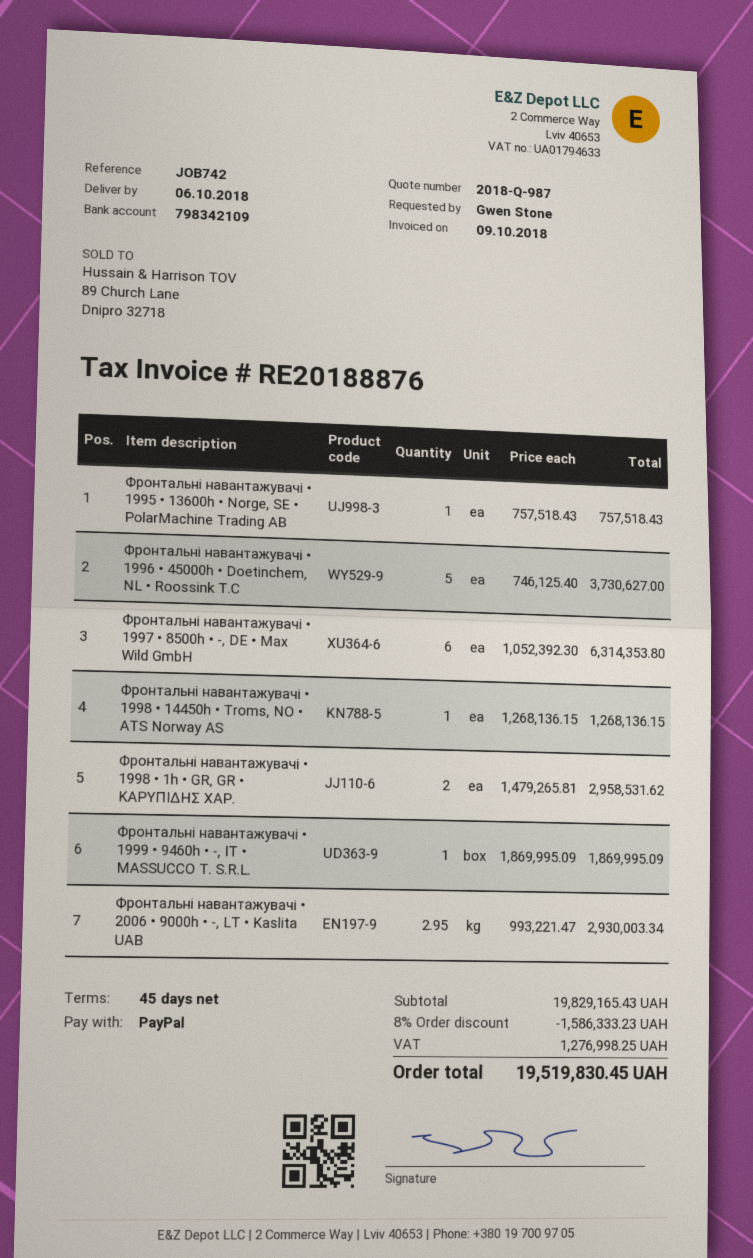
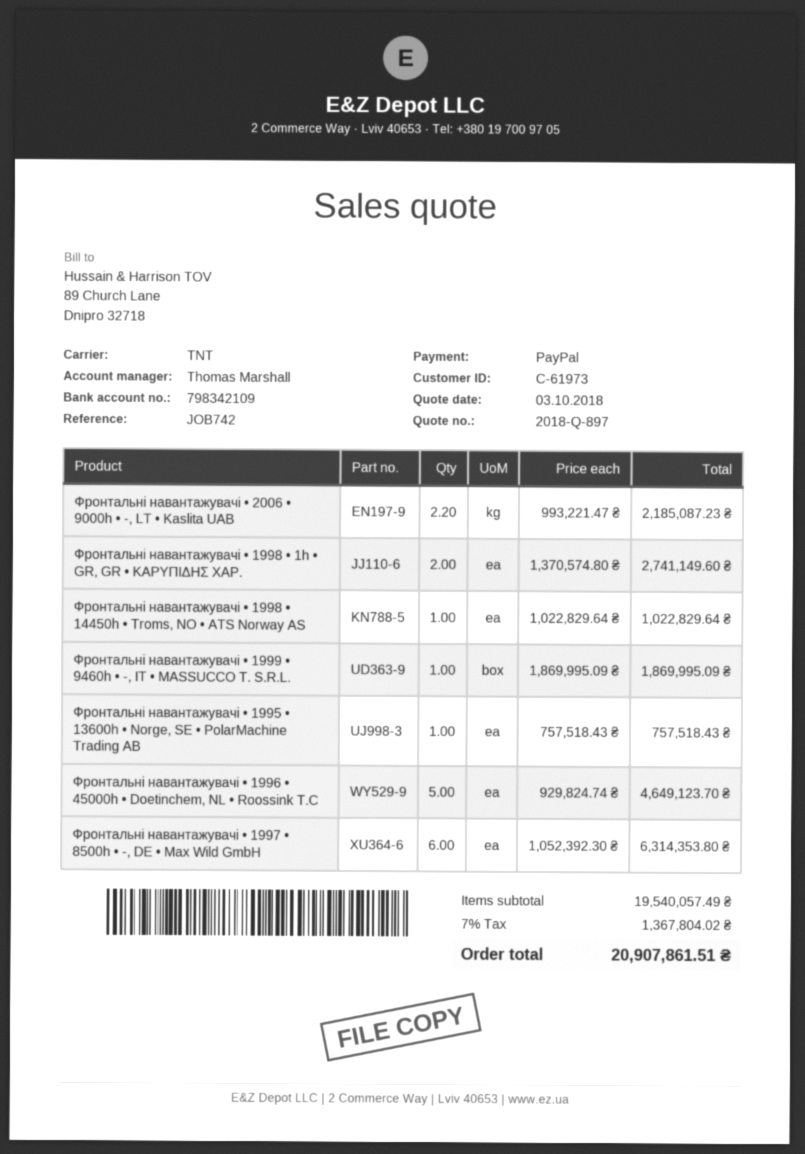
quote number: 2018-Q-987 -> 2018-Q-897
Фронтальні навантажувачі • 1996 • 45000h • Doetinchem, NL • Roossink T.C: 5 x 746125.40 = 3730627.00 -> 5 x 929824.74 = 4649123.70
Фронтальні навантажувачі • 1998 • 14450h • Troms, NO • ATS Norway AS: 1 x 1268136.15 = 1268136.15 -> 1 x 1022829.64 = 1022829.64
Фронтальні навантажувачі • 1998 • 1h • GR, GR • ΚΑΡΥΠΙΔΗΣ ΧΑΡ.: 2 x 1479265.81 = 2958531.62 -> 2 x 1370574.80 = 2741149.60
Фронтальні навантажувачі • 2006 • 9000h • -, LT • Kaslita UAB: 2.95 x 993221.47 = 2930003.34 -> 2.2 x 993221.47 = 2185087.23
subtotal: 19829165.43 -> 19540057.49
discount: 8% = 1586333.23 -> none
tax: 1276998.25 -> 1367804.02
total: 19519830.45 -> 20907861.51

